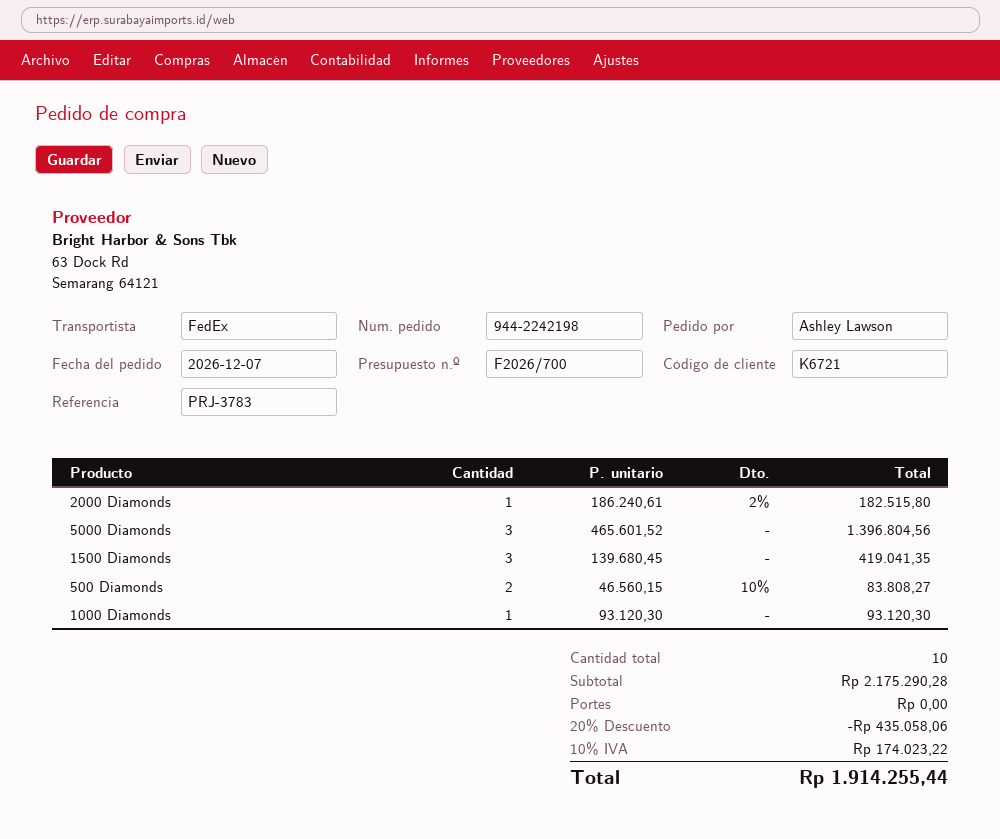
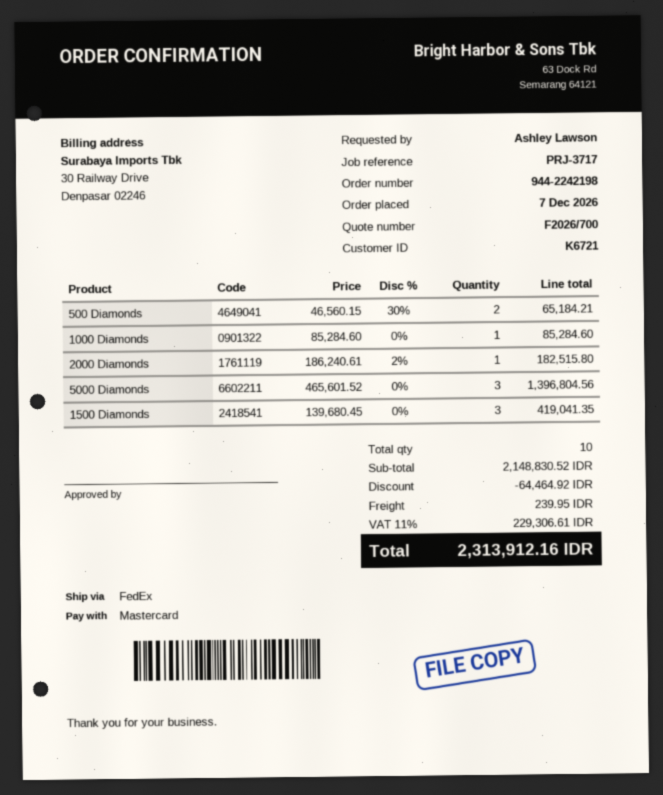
reference: PRJ-3783 -> PRJ-3717
500 Diamonds: 2 x 46560.15 - 10% = 83808.27 -> 2 x 46560.15 - 30% = 65184.21
1000 Diamonds: 1 x 93120.30 = 93120.30 -> 1 x 85284.60 = 85284.60
subtotal: 2175290.28 -> 2148830.52
discount: 435058.06 -> 64464.92
shipping: 0.00 -> 239.95
tax: 10% = 174023.22 -> 11% = 229306.61
total: 1914255.44 -> 2313912.16

